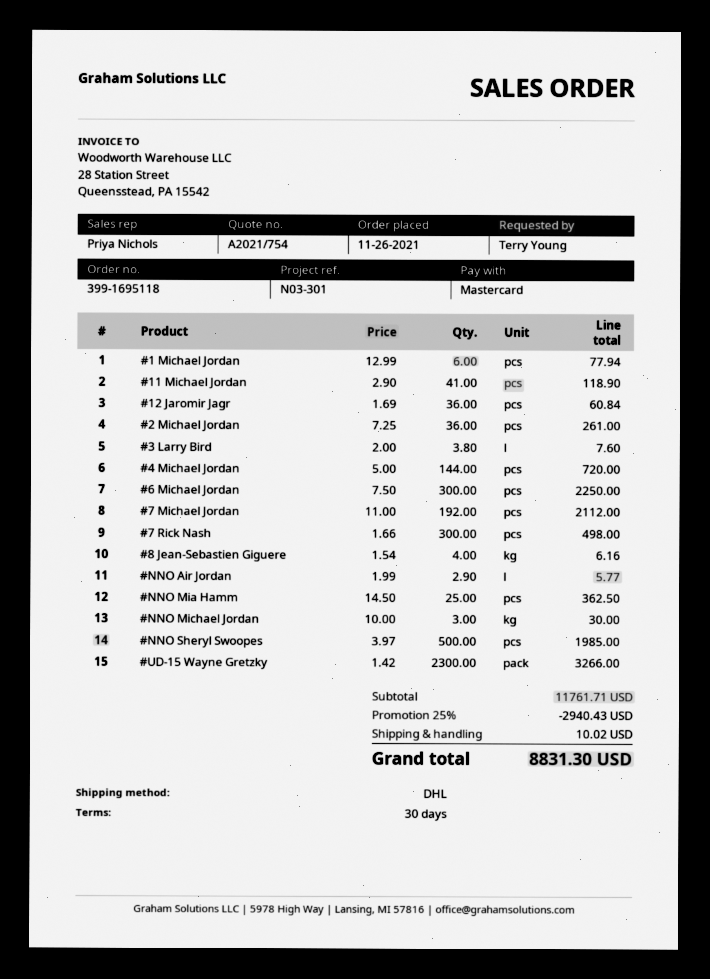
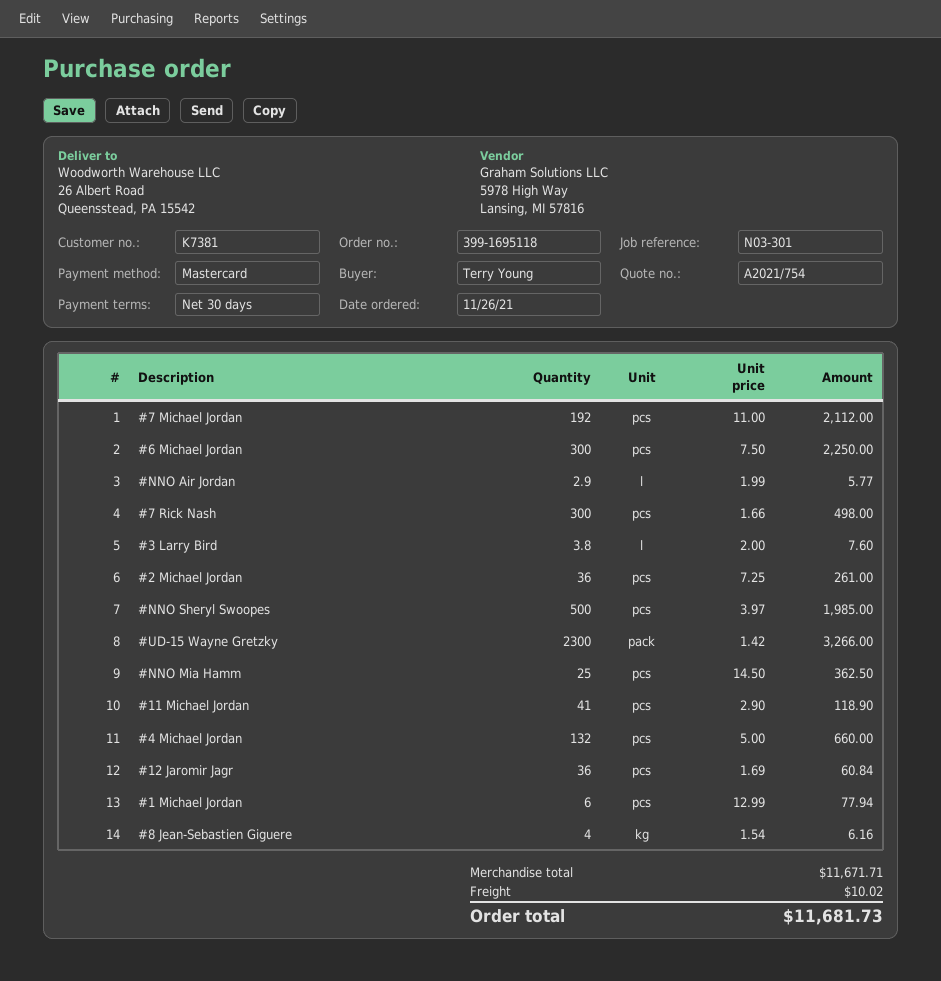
#4 Michael Jordan: 144 x 5.00 = 720.00 -> 132 x 5.00 = 660.00
#NNO Michael Jordan: 3 x 10.00 = 30.00 -> none
subtotal: 11761.71 -> 11671.71
discount: 25% = 2940.43 -> none
total: 8831.30 -> 11681.73

